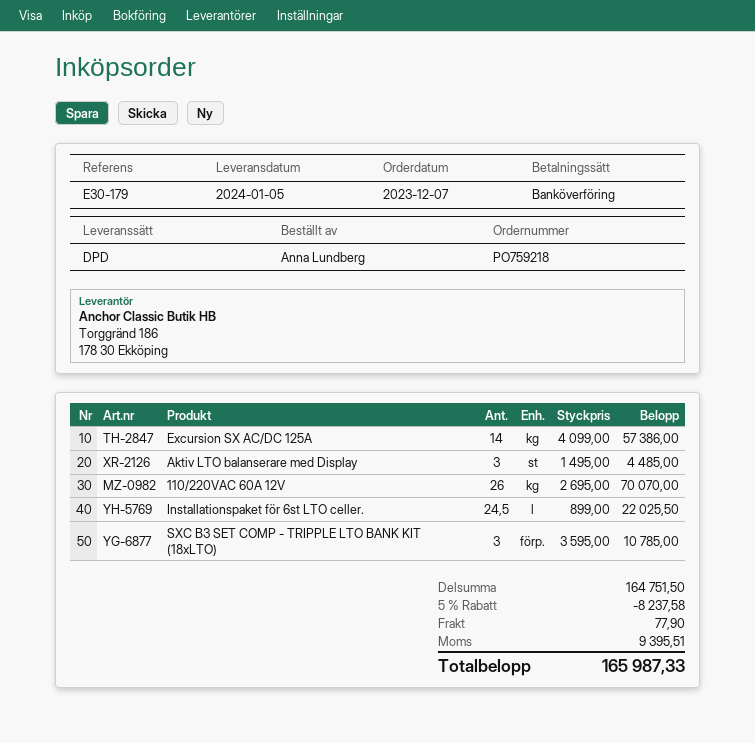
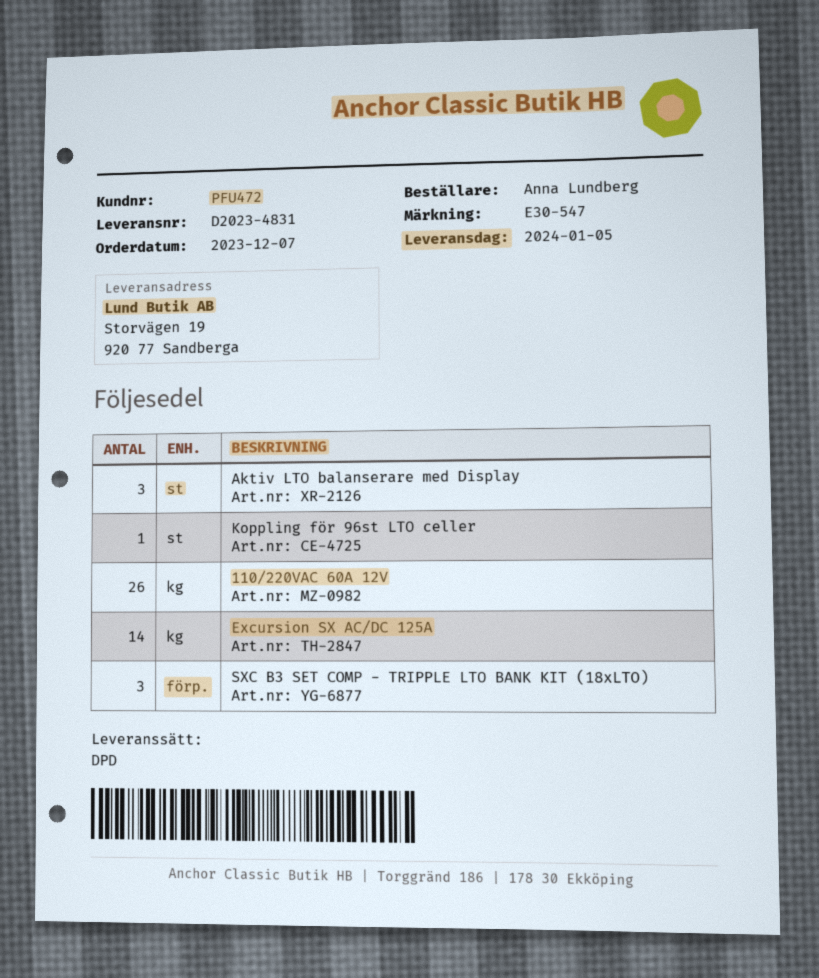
reference: E30-179 -> E30-547
Installationspaket för 6st LTO celler.: 24.5 -> none
Koppling för 96st LTO celler: none -> 1

